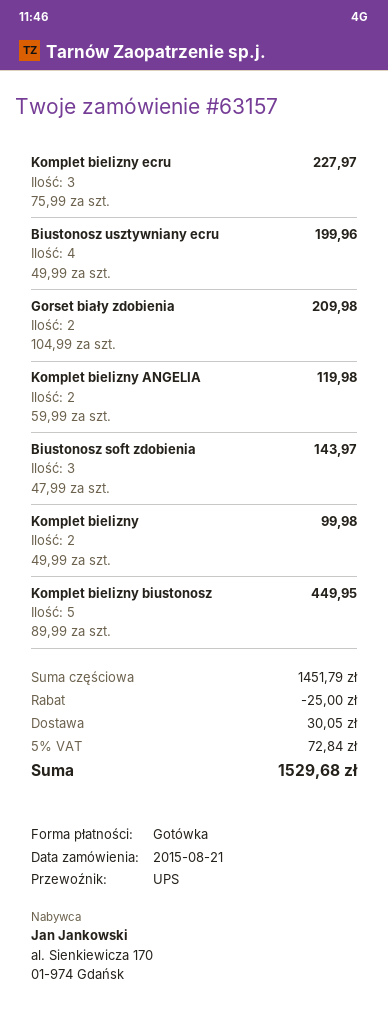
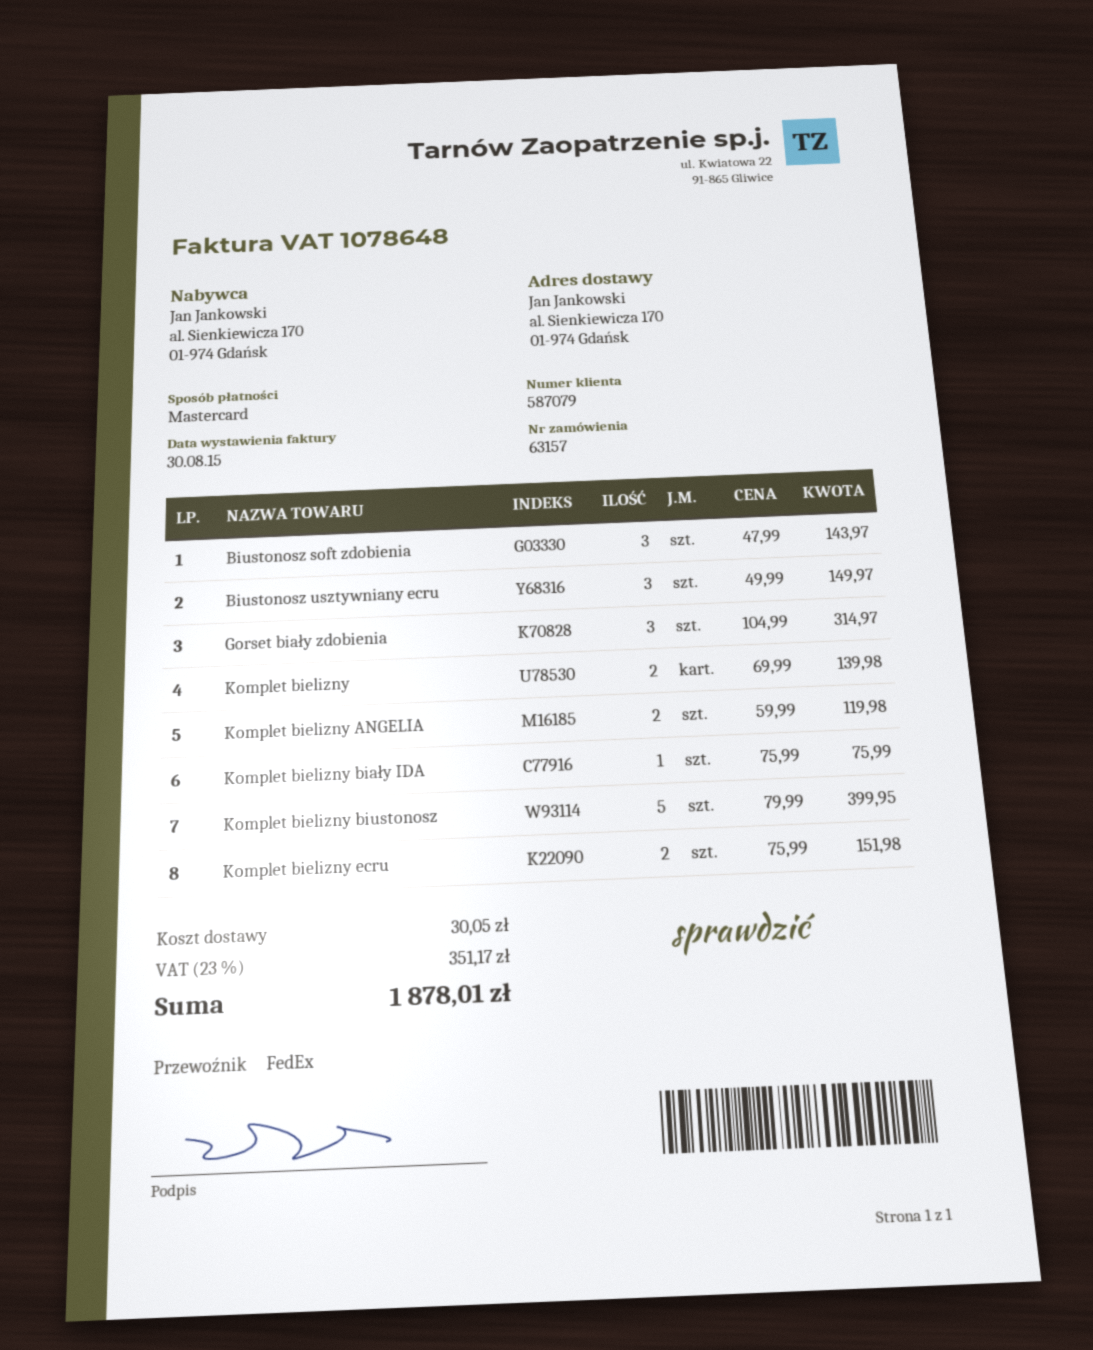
payment method: cash -> Mastercard
shipping method: UPS -> FedEx
Komplet bielizny ecru: 3 x 75.99 = 227.97 -> 2 x 75.99 = 151.98
Biustonosz usztywniany ecru: 4 x 49.99 = 199.96 -> 3 x 49.99 = 149.97
Gorset biały zdobienia: 2 x 104.99 = 209.98 -> 3 x 104.99 = 314.97
Komplet bielizny: 2 x 49.99 = 99.98 -> 2 x 69.99 = 139.98
Komplet bielizny biustonosz: 5 x 89.99 = 449.95 -> 5 x 79.99 = 399.95
Komplet bielizny biały IDA: none -> 1 x 75.99 = 75.99
discount: 25.00 -> none
tax: 5% = 72.84 -> 23% = 351.17
total: 1529.68 -> 1878.01

